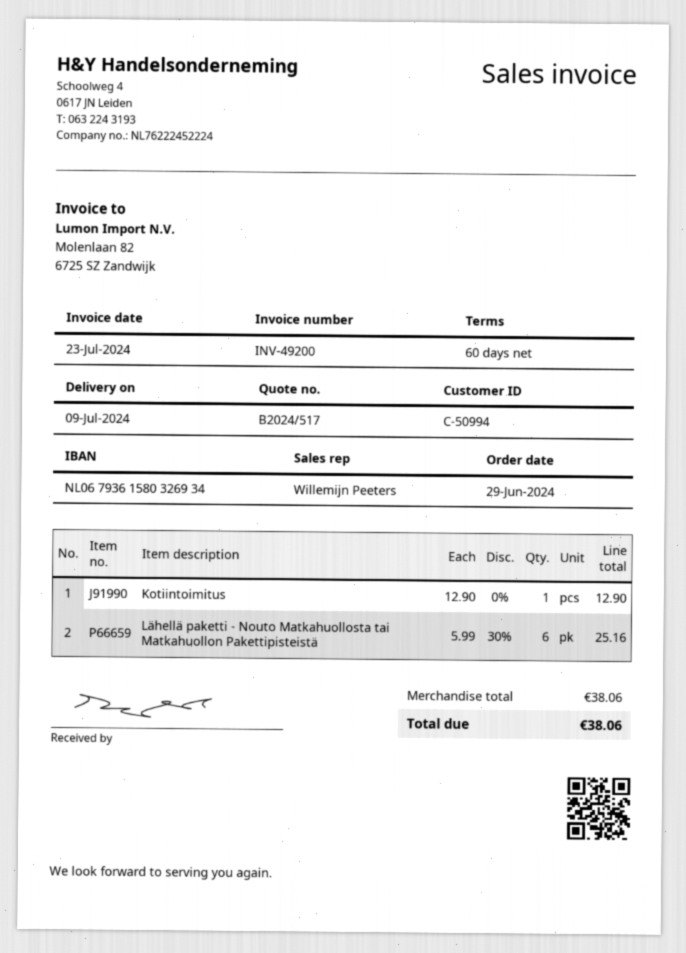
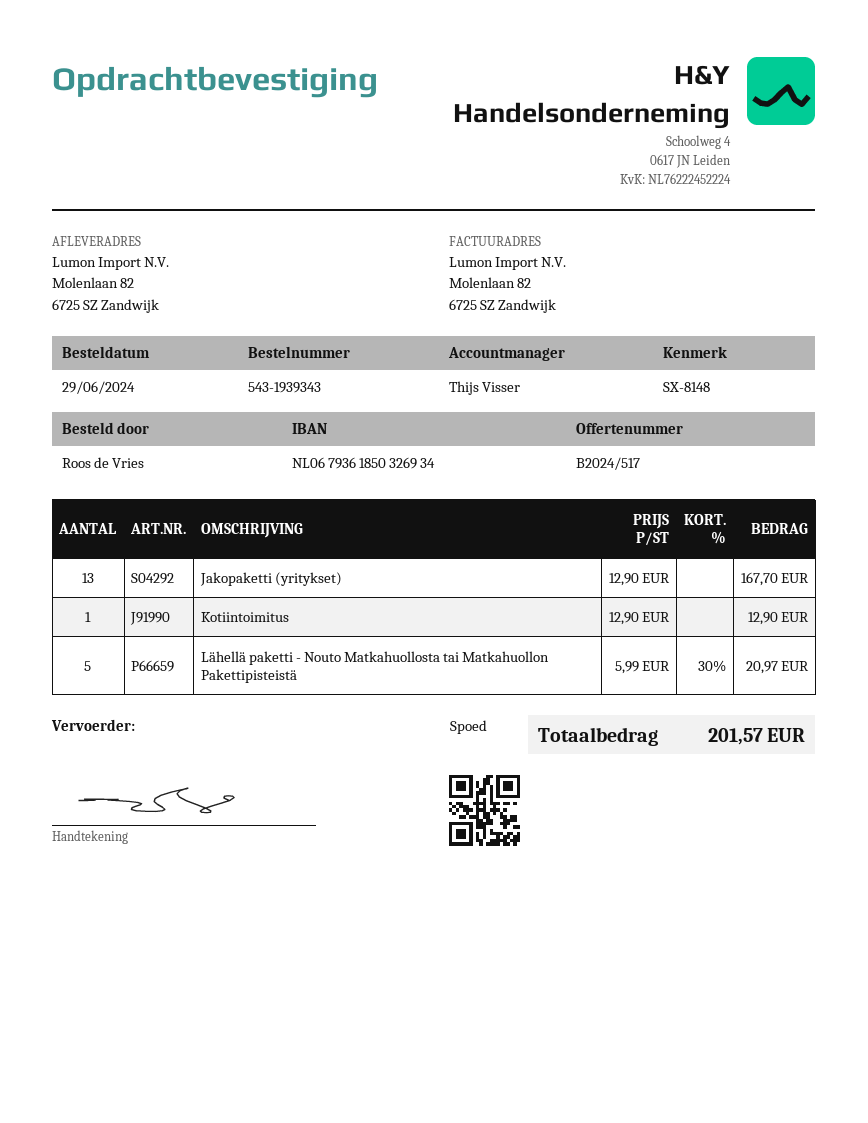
sales rep: Willemijn Peeters -> Thijs Visser
bank account: NL0679361580326934 -> NL0679361850326934
Lähellä paketti - Nouto Matkahuollosta tai Matkahuollon Pakettipisteistä: 6 x 5.99 - 30% = 25.16 -> 5 x 5.99 - 30% = 20.97
Jakopaketti (yritykset): none -> 13 x 12.90 = 167.70
total: 38.06 -> 201.57

